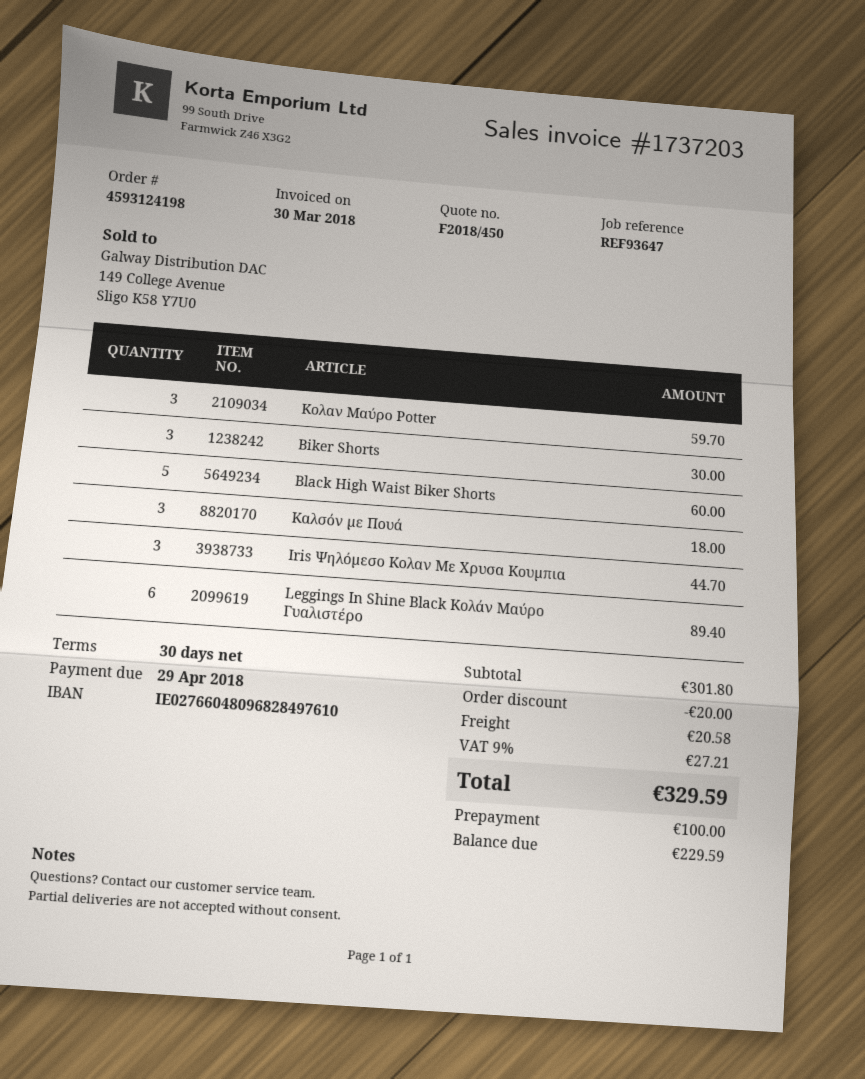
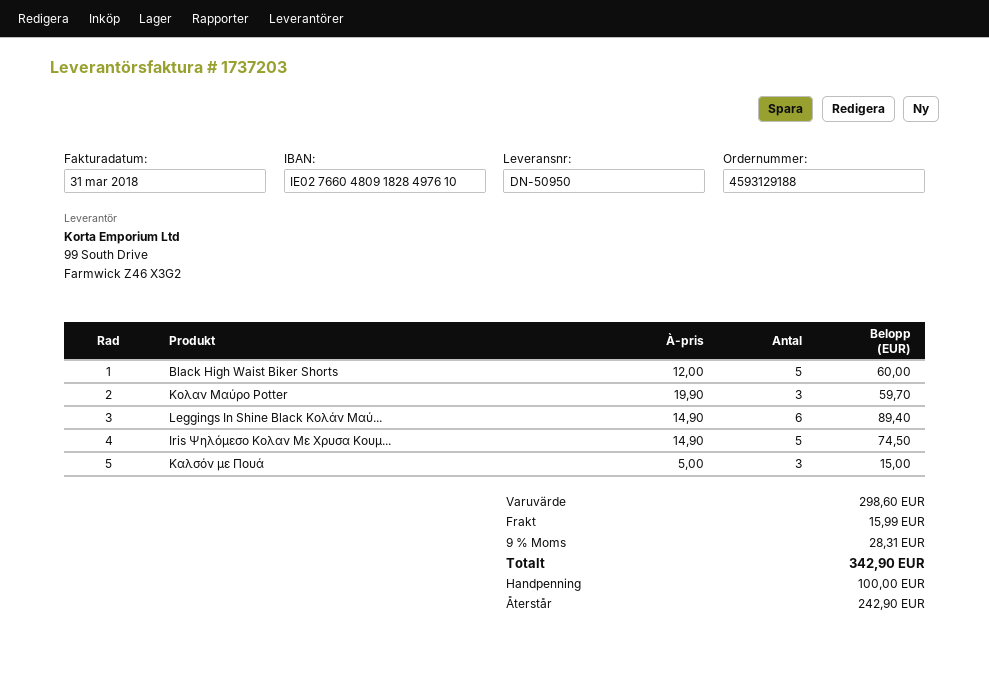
order number: 4593124198 -> 4593129188
invoice date: 2018-03-30 -> 2018-03-31
bank account: IE02766048096828497610 -> IE02766048091828497610
Biker Shorts: 3 for 30.00 -> none
Καλσόν με Πουά: 3 for 18.00 -> 3 for 15.00
Iris Ψηλόμεσο Κολαν Με Χρυσα Κουμπια: 3 for 44.70 -> 5 for 74.50
subtotal: 301.80 -> 298.60
discount: 20.00 -> none
shipping: 20.58 -> 15.99
tax: 9% = 27.21 -> 9% = 28.31
total: 329.59 -> 342.90
balance: 229.59 -> 242.90

